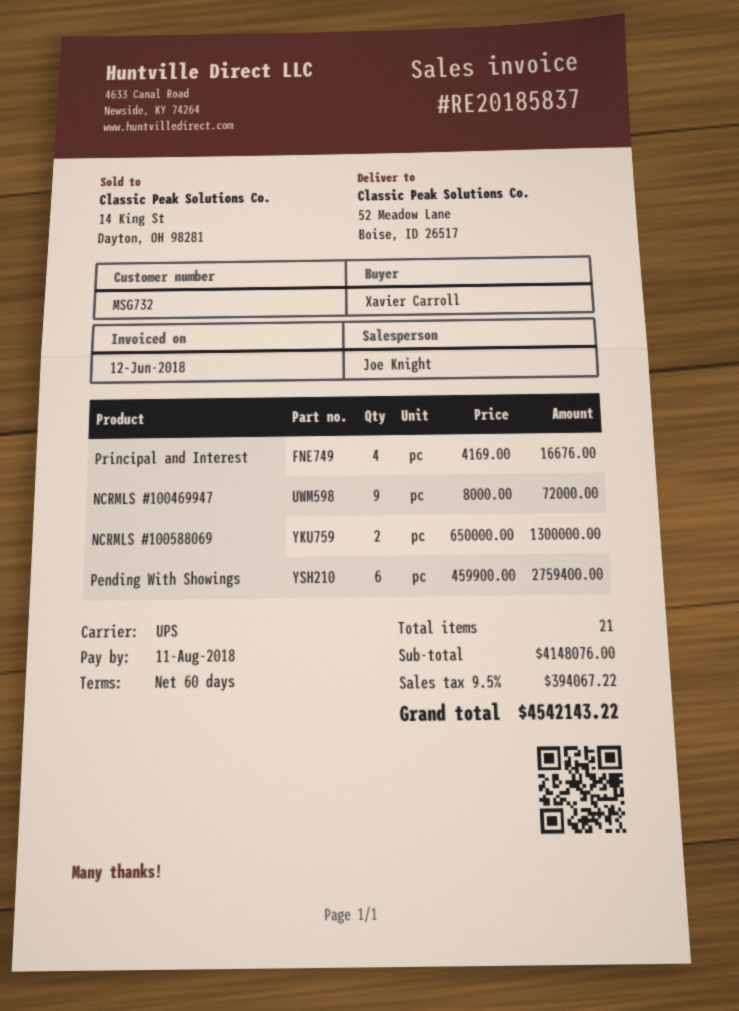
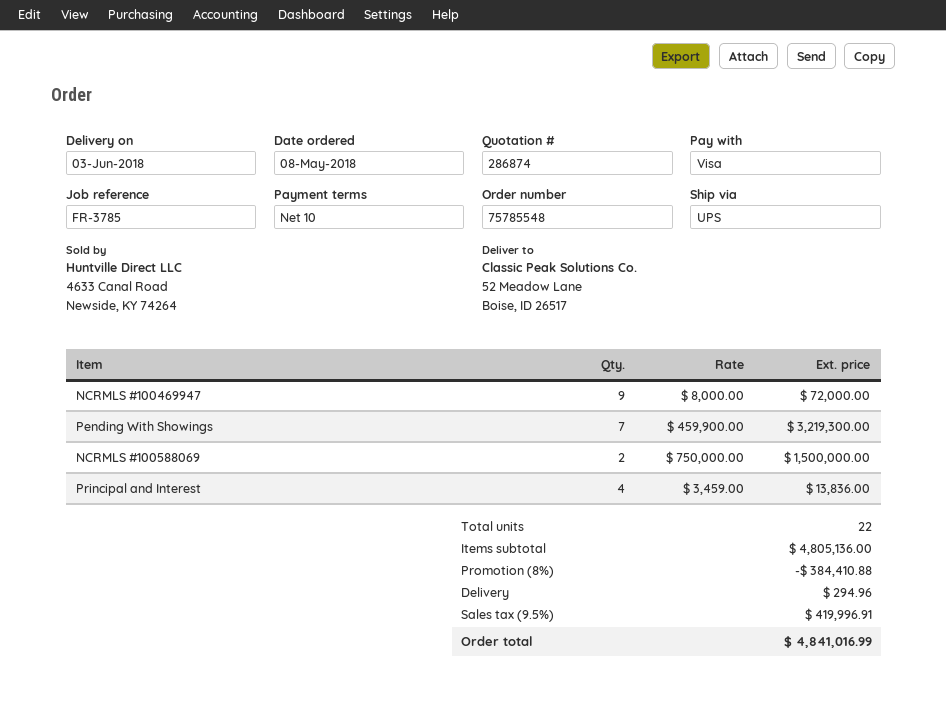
payment terms: 60 days -> 10 days
Principal and Interest: 4 x 4169.00 = 16676.00 -> 4 x 3459.00 = 13836.00
NCRMLS #100588069: 2 x 650000.00 = 1300000.00 -> 2 x 750000.00 = 1500000.00
Pending With Showings: 6 x 459900.00 = 2759400.00 -> 7 x 459900.00 = 3219300.00
total quantity: 21 -> 22
subtotal: 4148076.00 -> 4805136.00
discount: none -> 8% = 384410.88
shipping: none -> 294.96
tax: 9.5% = 394067.22 -> 9.5% = 419996.91
total: 4542143.22 -> 4841016.99

